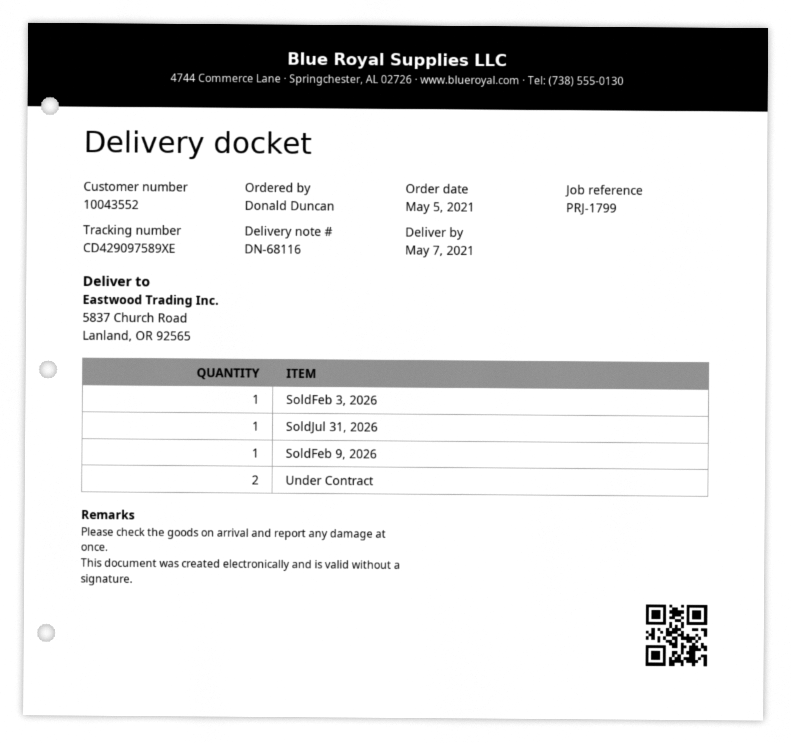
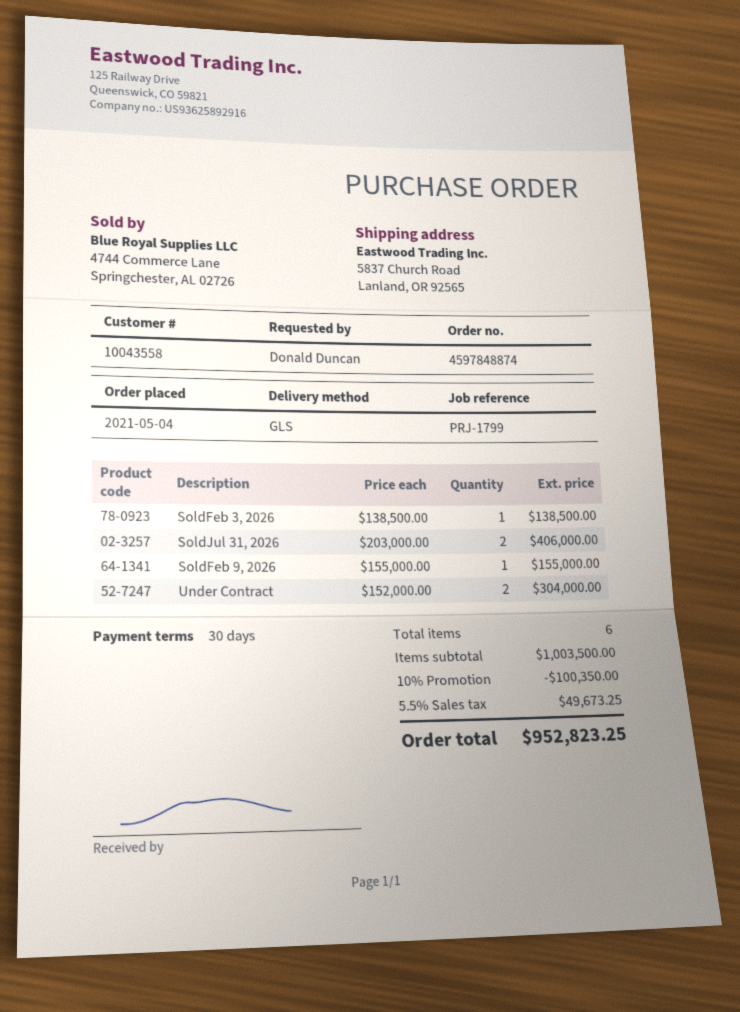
order date: 2021-05-05 -> 2021-05-04
customer number: 10043552 -> 10043558
SoldJul 31, 2026: 1 -> 2

